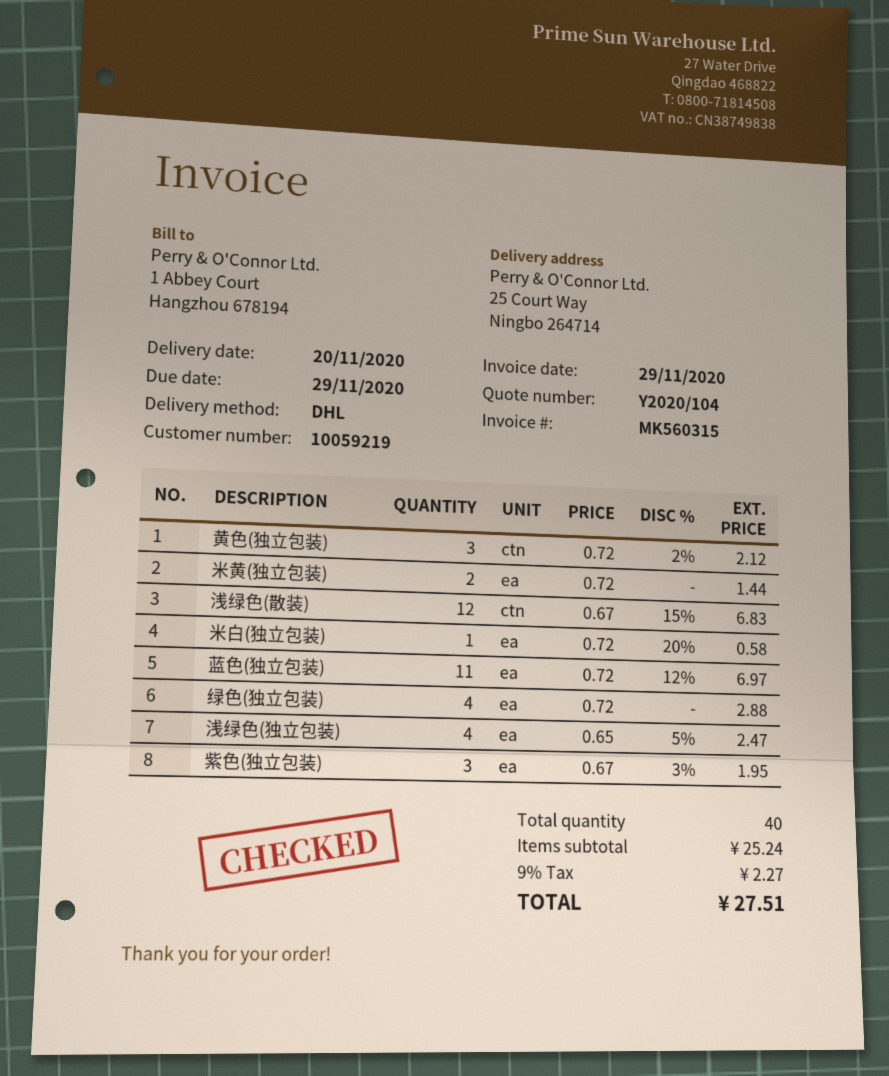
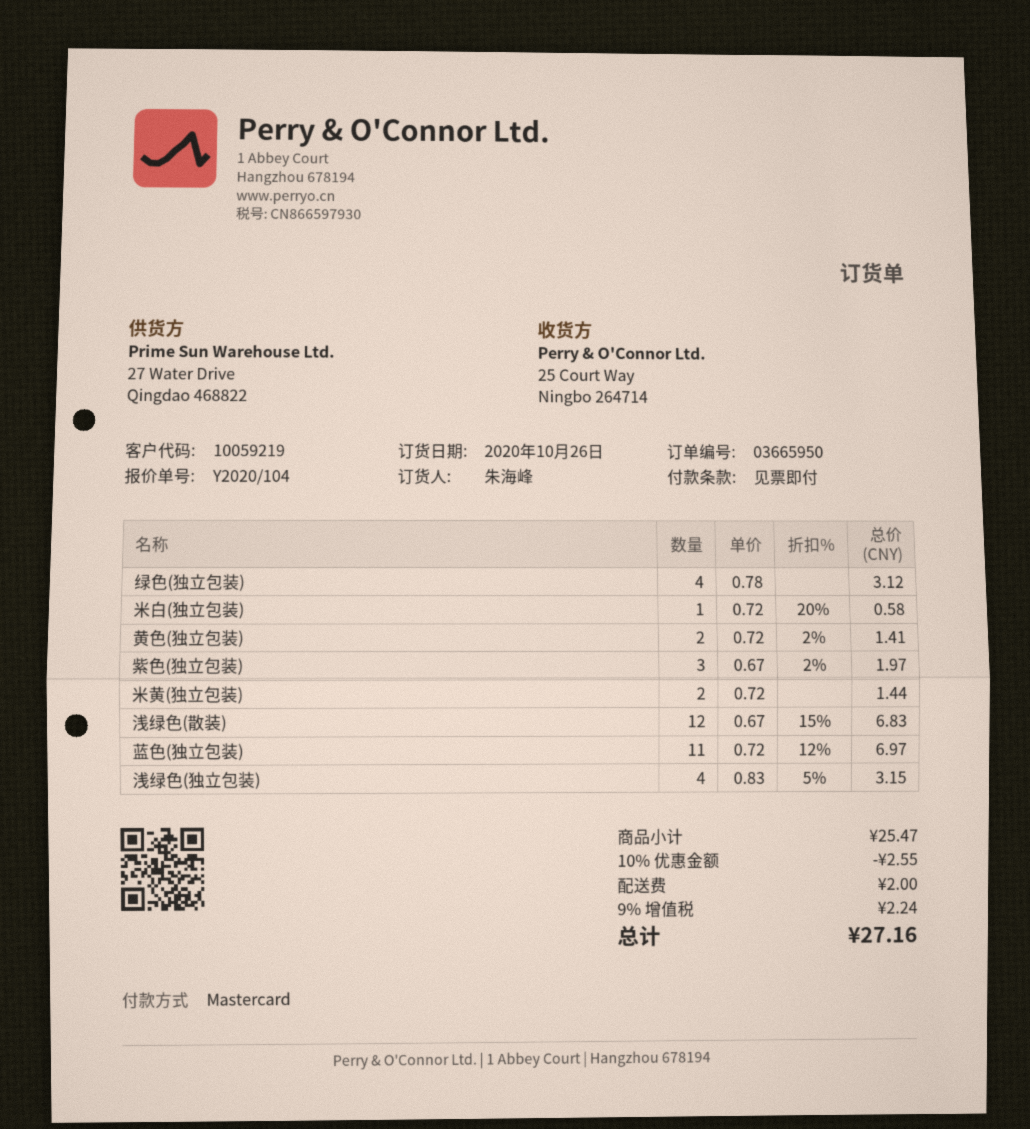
黄色(独立包装): 3 x 0.72 - 2% = 2.12 -> 2 x 0.72 - 2% = 1.41
绿色(独立包装): 4 x 0.72 = 2.88 -> 4 x 0.78 = 3.12
浅绿色(独立包装): 4 x 0.65 - 5% = 2.47 -> 4 x 0.83 - 5% = 3.15
紫色(独立包装): 3 x 0.67 - 3% = 1.95 -> 3 x 0.67 - 2% = 1.97
subtotal: 25.24 -> 25.47
discount: none -> 10% = 2.55
shipping: none -> 2.00
tax: 9% = 2.27 -> 9% = 2.24
total: 27.51 -> 27.16

